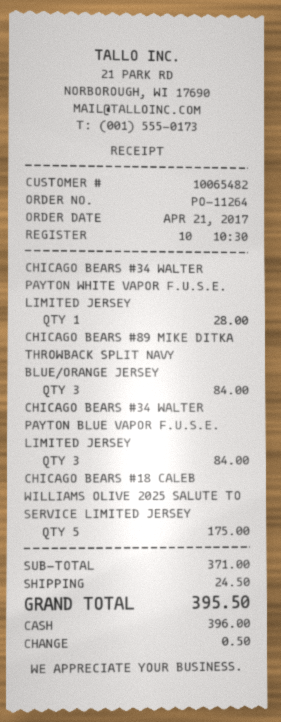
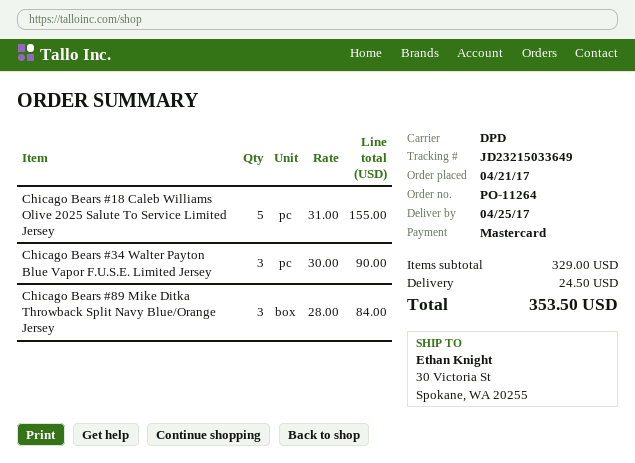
payment method: cash -> Mastercard
CHICAGO BEARS #34 WALTER PAYTON WHITE VAPOR F.U.S.E. LIMITED JERSEY: 1 for 28.00 -> none
CHICAGO BEARS #34 WALTER PAYTON BLUE VAPOR F.U.S.E. LIMITED JERSEY: 3 for 84.00 -> 3 for 90.00
CHICAGO BEARS #18 CALEB WILLIAMS OLIVE 2025 SALUTE TO SERVICE LIMITED JERSEY: 5 for 175.00 -> 5 for 155.00
subtotal: 371.00 -> 329.00
total: 395.50 -> 353.50

